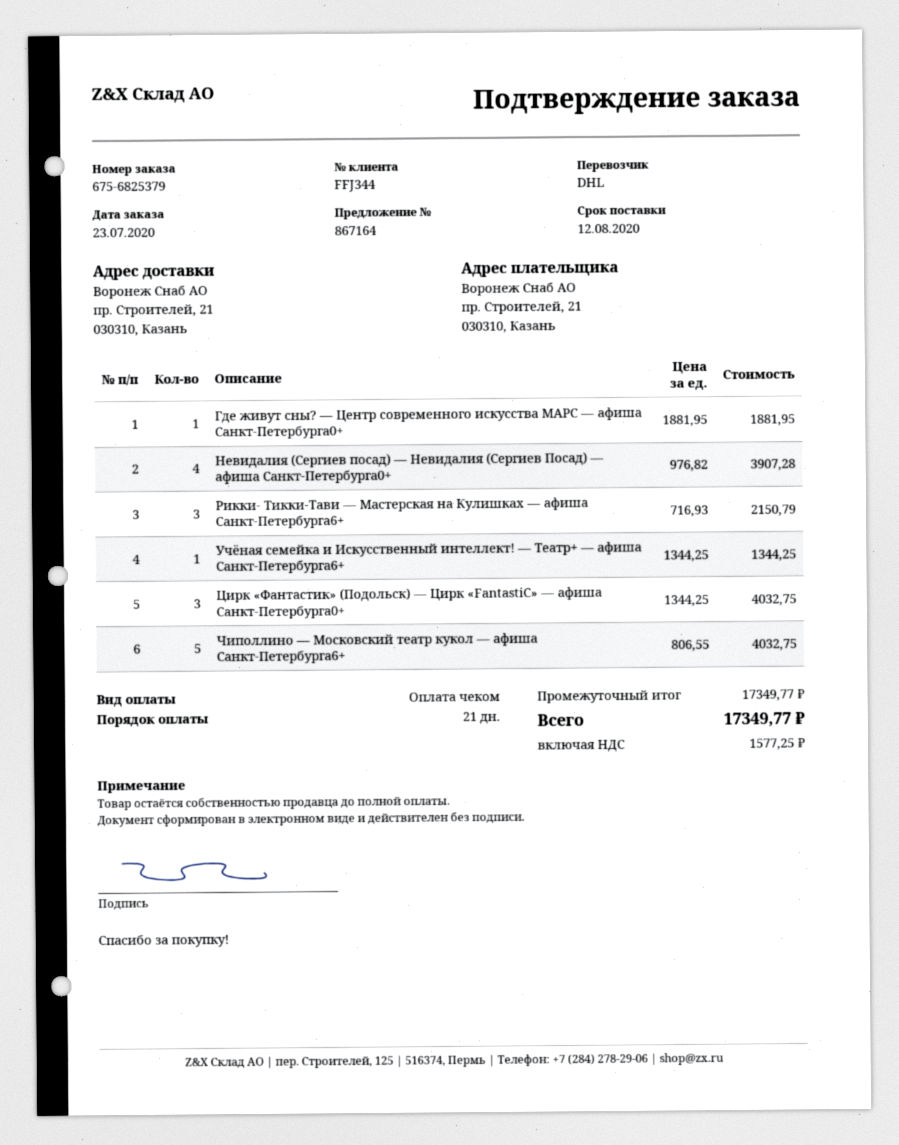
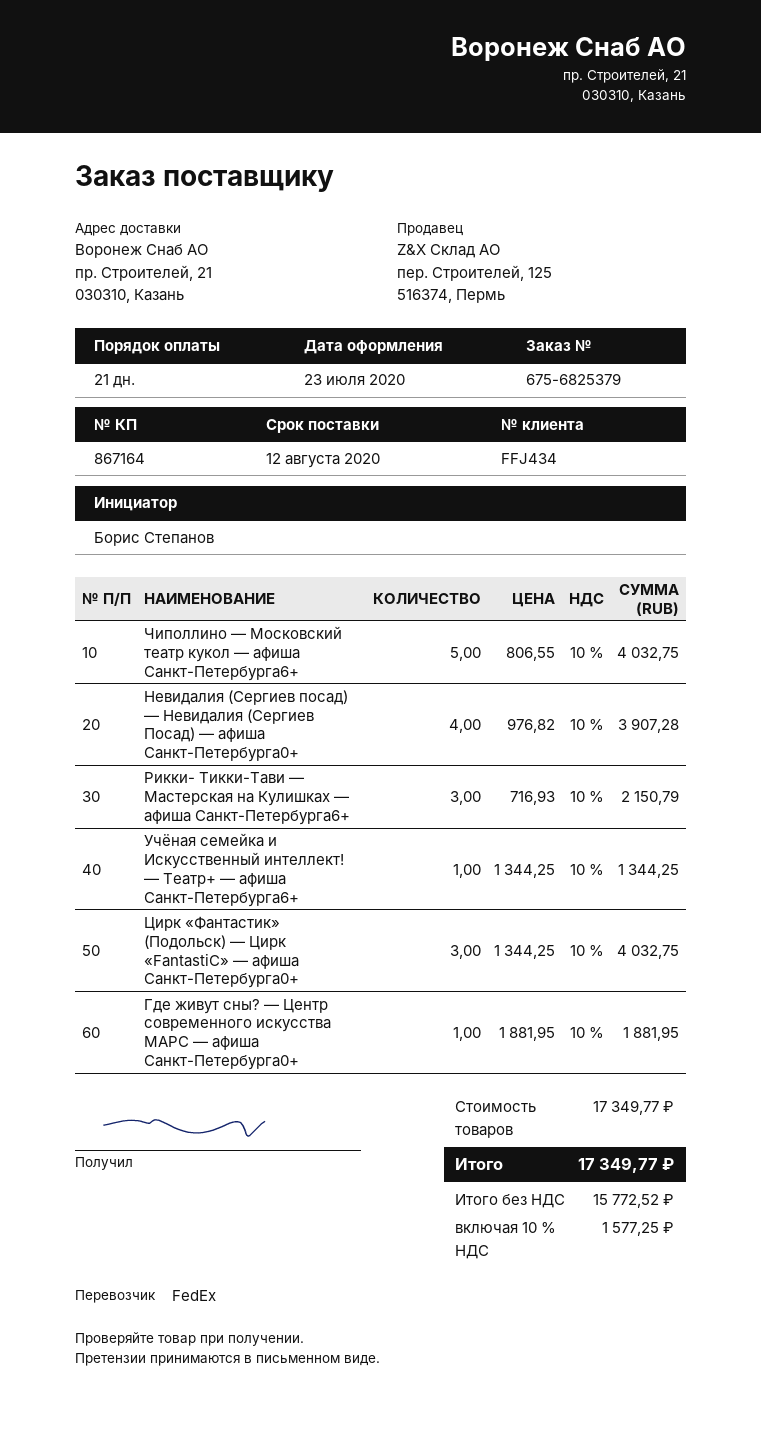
customer number: FFJ344 -> FFJ434
shipping method: DHL -> FedEx

